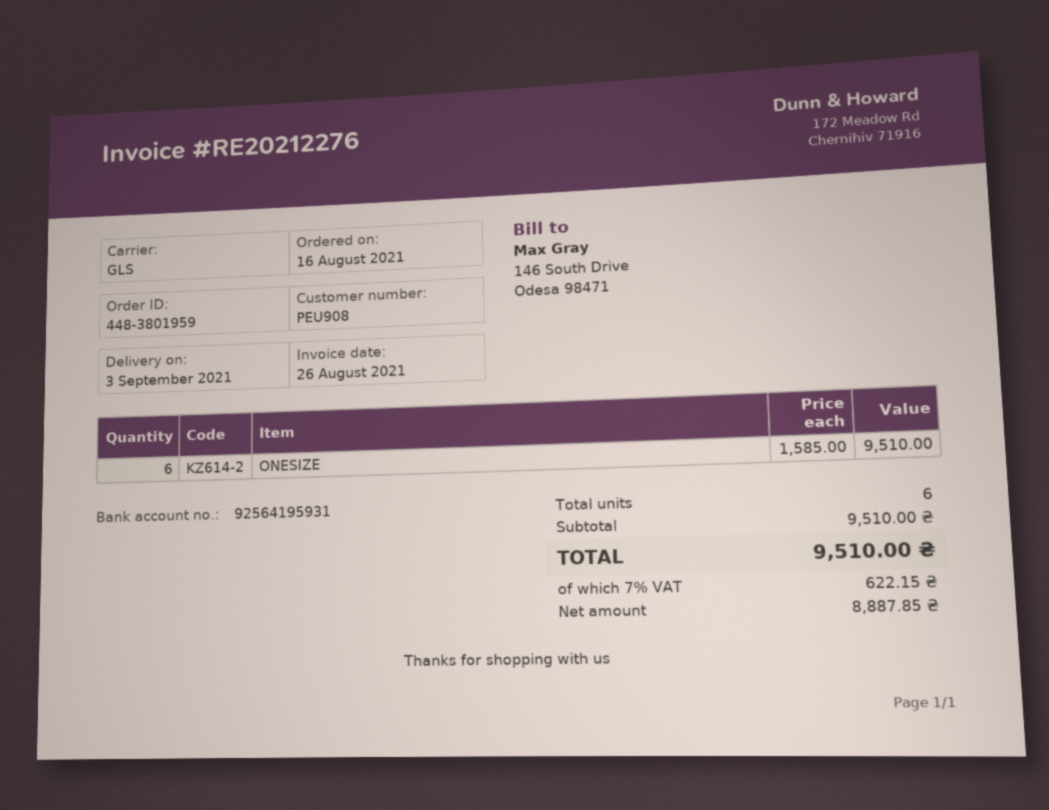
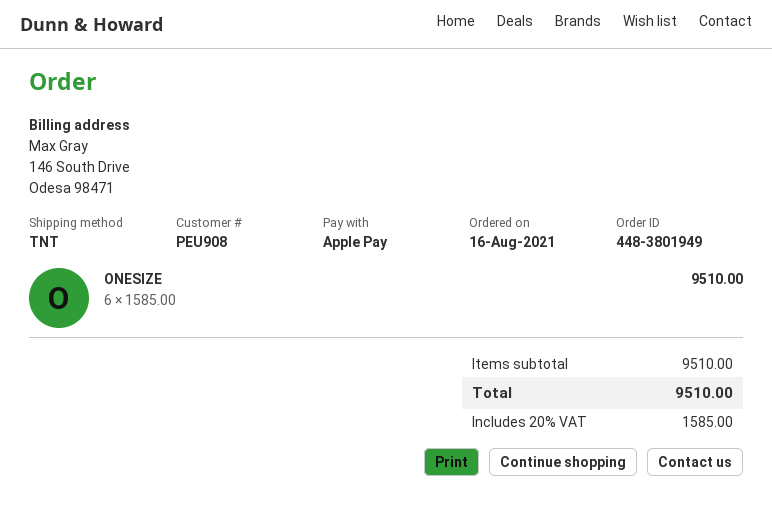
order number: 448-3801959 -> 448-3801949
shipping method: GLS -> TNT
tax: 7% = 622.15 -> 20% = 1585.00

